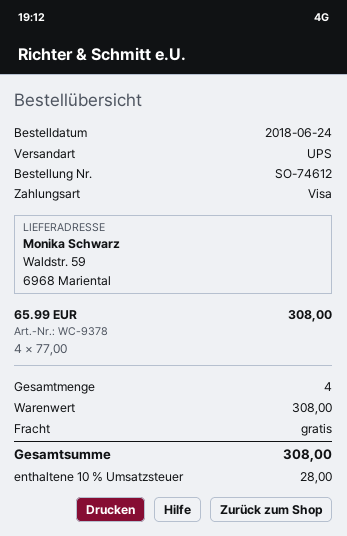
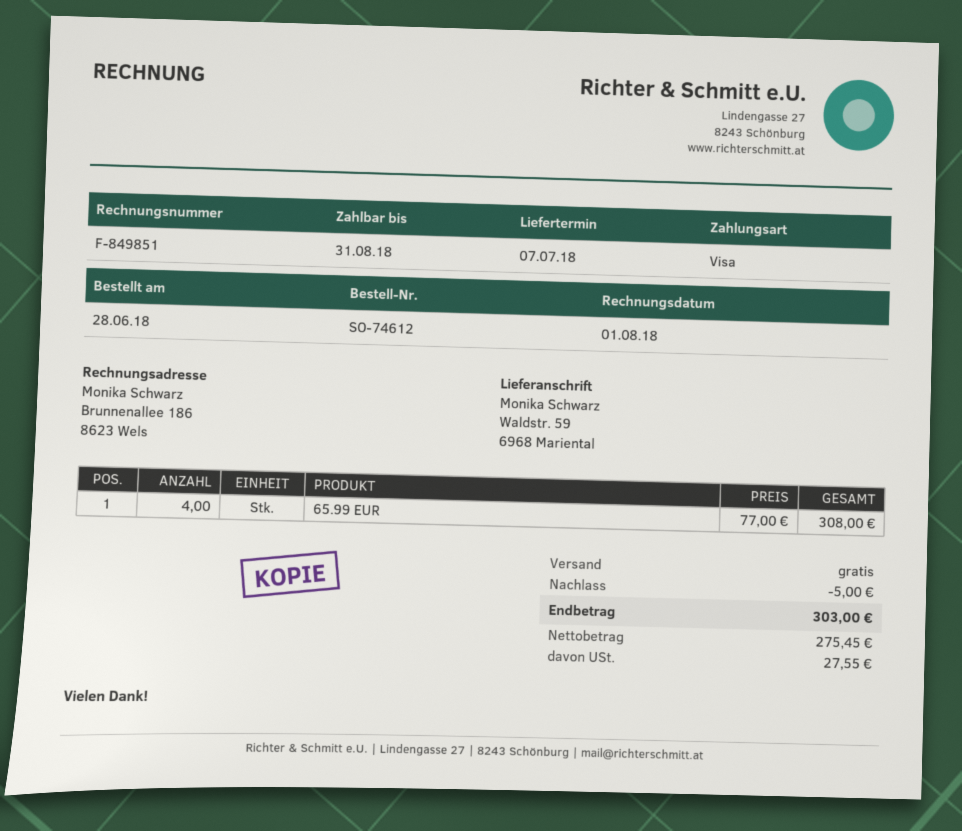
order date: 2018-06-24 -> 2018-06-28
discount: none -> 5.00
tax: 28.00 -> 27.55
total: 308.00 -> 303.00

